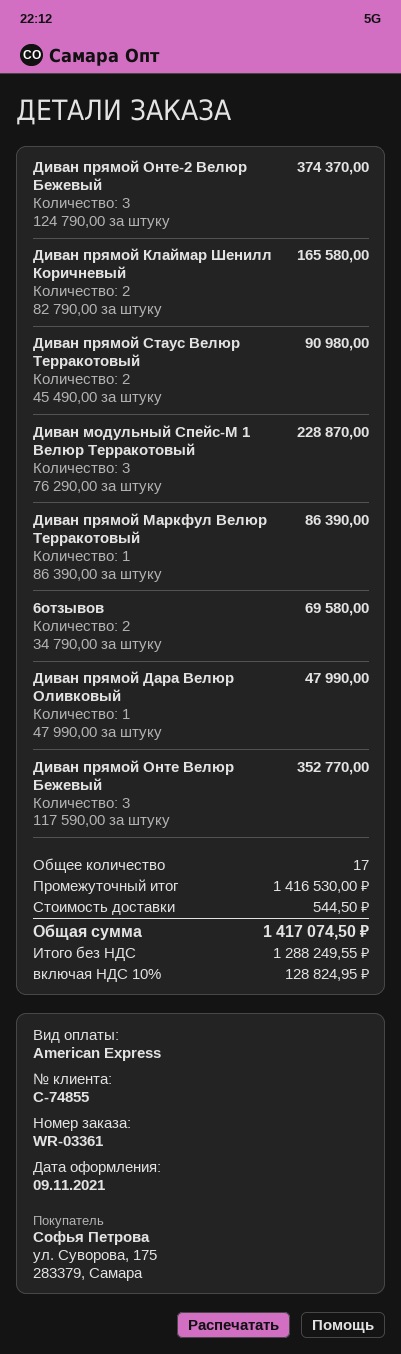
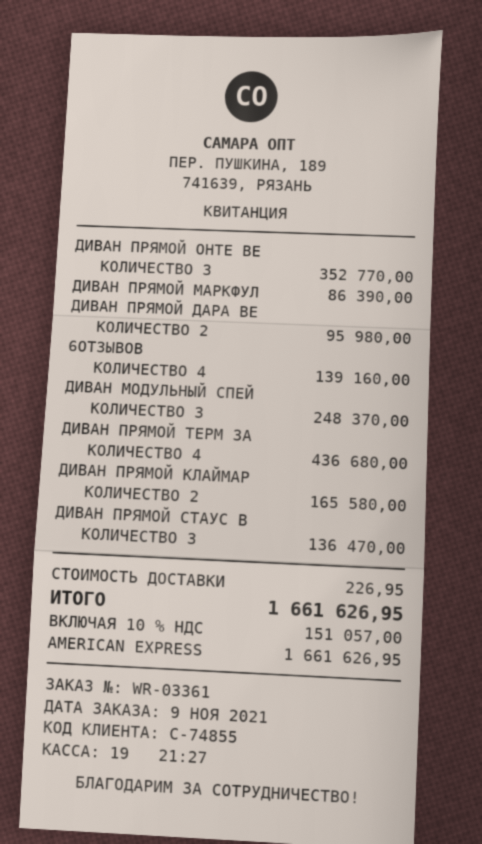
Диван прямой Онте-2 Велюр Бежевый: 3 for 374370.00 -> none
Диван прямой Стаус Велюр Терракотовый: 2 for 90980.00 -> 3 for 136470.00
Диван модульный Спейс-М 1 Велюр Терракотовый: 3 for 228870.00 -> 3 for 248370.00
6отзывов: 2 for 69580.00 -> 4 for 139160.00
Диван прямой Дара Велюр Оливковый: 1 for 47990.00 -> 2 for 95980.00
ДИВАН ПРЯМОЙ ТЕРМ ЗА: none -> 4 for 436680.00
shipping: 544.50 -> 226.95
tax: 10% = 128824.95 -> 10% = 151057.00
total: 1417074.50 -> 1661626.95

